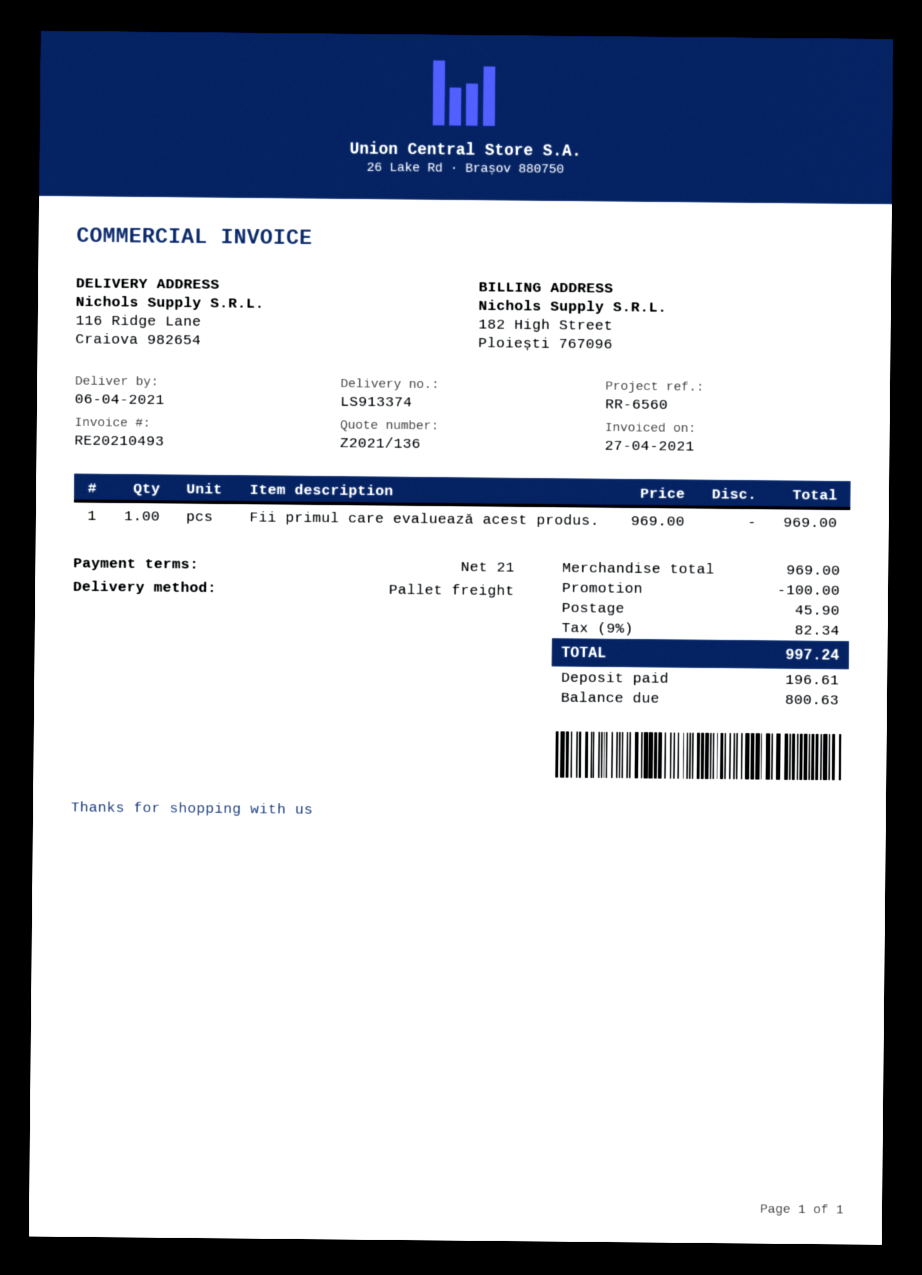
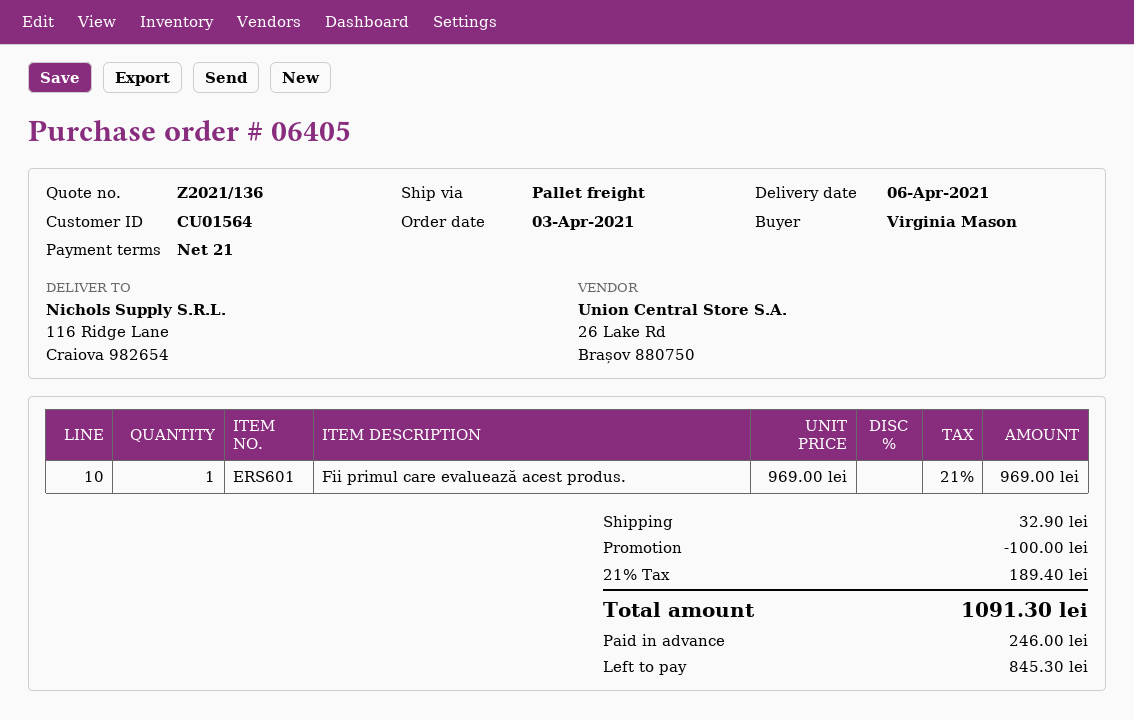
shipping: 45.90 -> 32.90
tax: 9% = 82.34 -> 21% = 189.40
total: 997.24 -> 1091.30
deposit: 196.61 -> 246.00
balance: 800.63 -> 845.30

